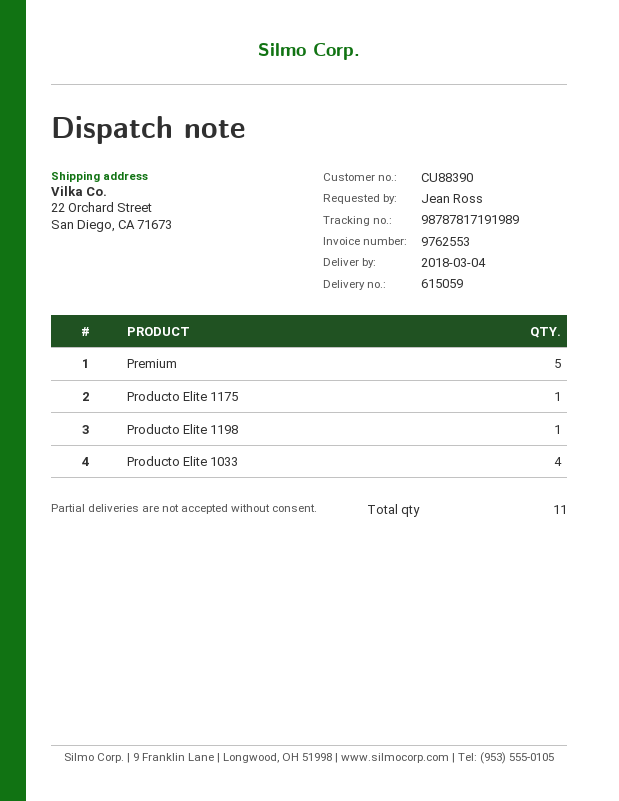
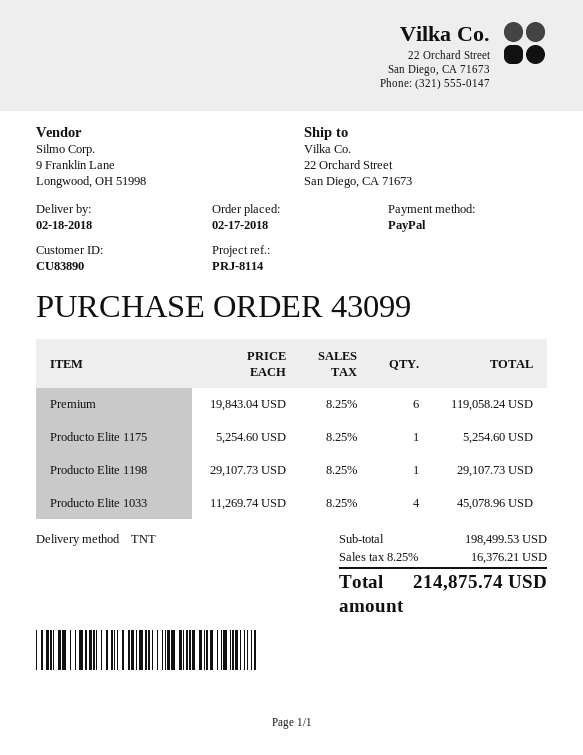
delivery date: 2018-03-04 -> 2018-02-18
customer number: CU88390 -> CU83890
Premium: 5 -> 6

